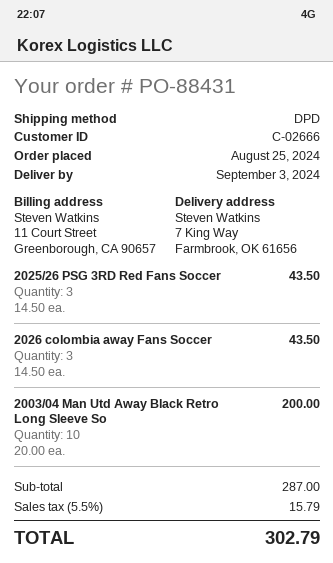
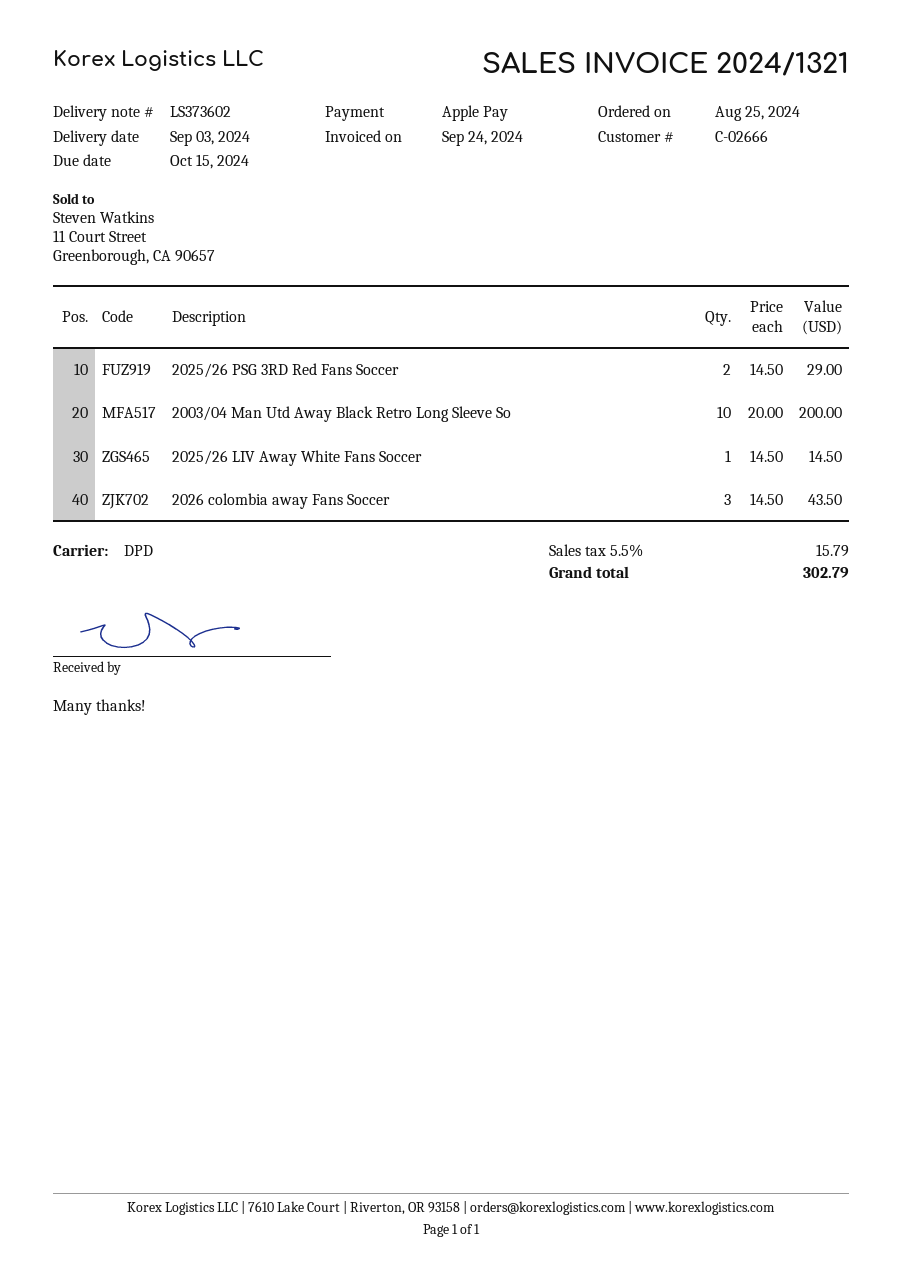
2025/26 PSG 3RD Red Fans Soccer: 3 x 14.50 = 43.50 -> 2 x 14.50 = 29.00
2025/26 LIV Away White Fans Soccer: none -> 1 x 14.50 = 14.50

